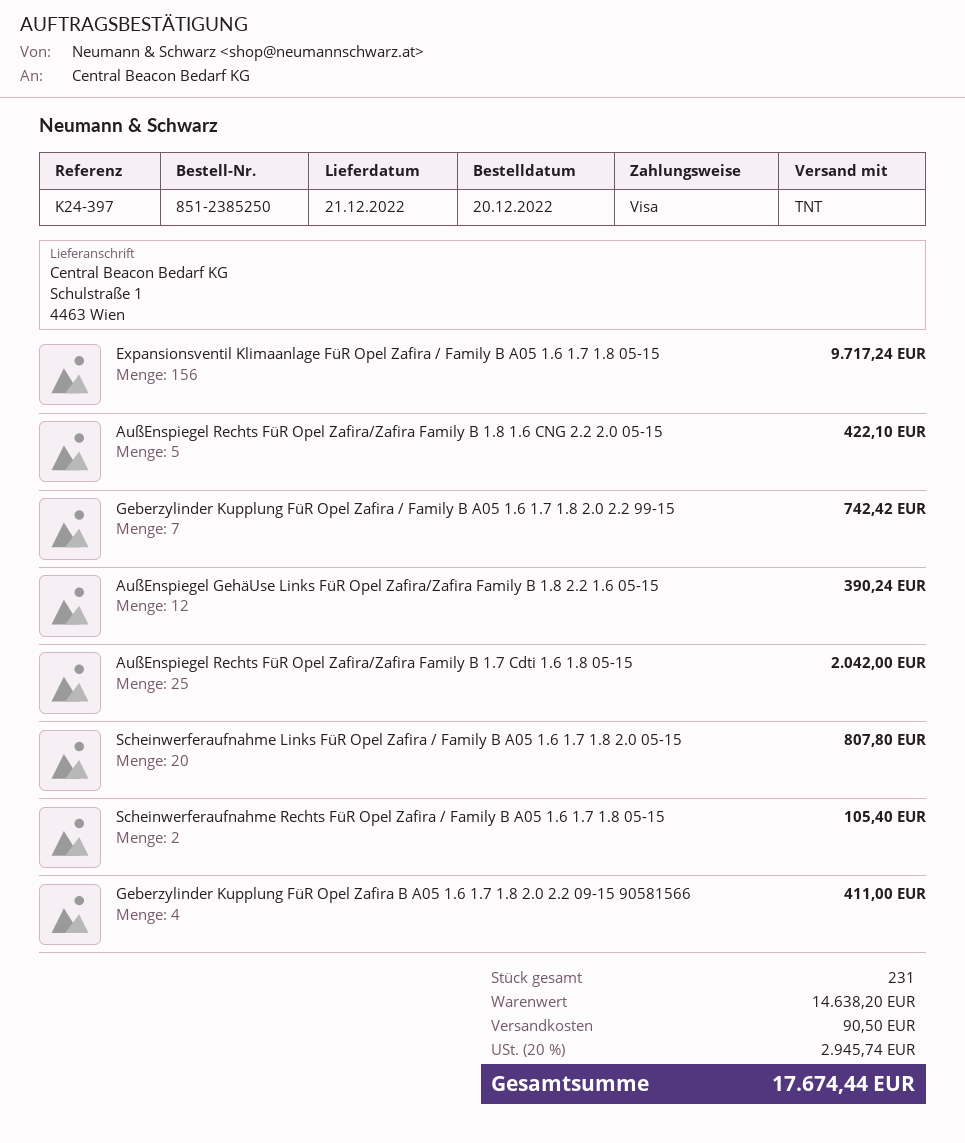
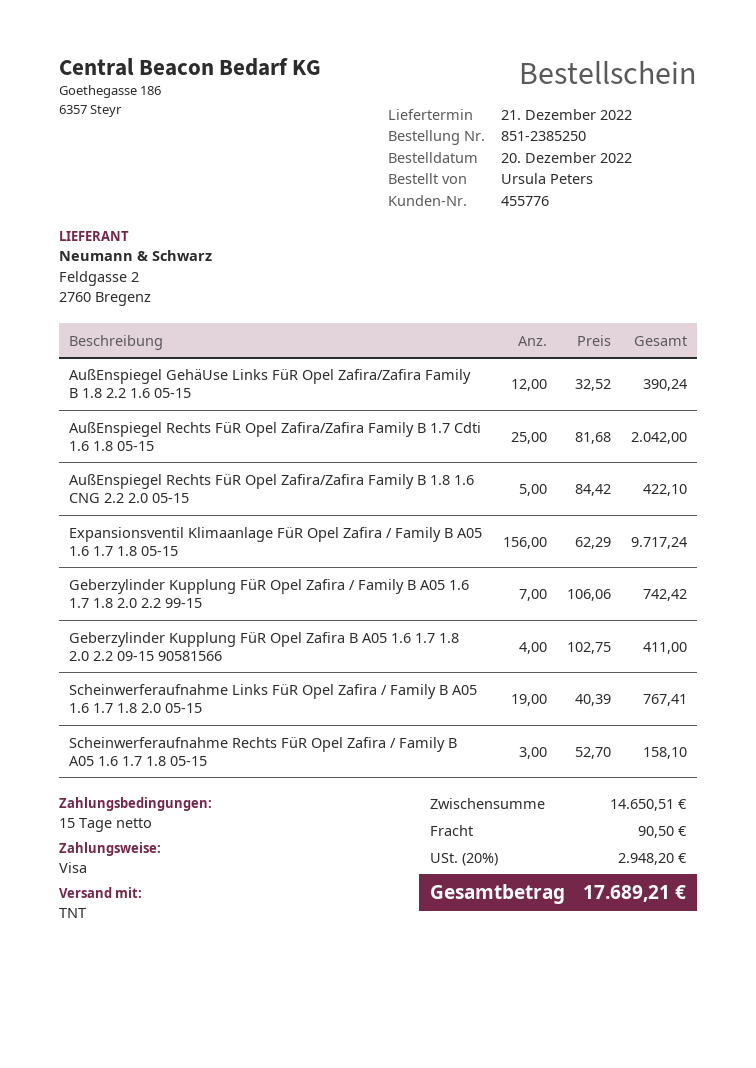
Scheinwerferaufnahme Links FüR Opel Zafira / Family B A05 1.6 1.7 1.8 2.0 05-15: 20 for 807.80 -> 19 for 767.41
Scheinwerferaufnahme Rechts FüR Opel Zafira / Family B A05 1.6 1.7 1.8 05-15: 2 for 105.40 -> 3 for 158.10
subtotal: 14638.20 -> 14650.51
tax: 20% = 2945.74 -> 20% = 2948.20
total: 17674.44 -> 17689.21

